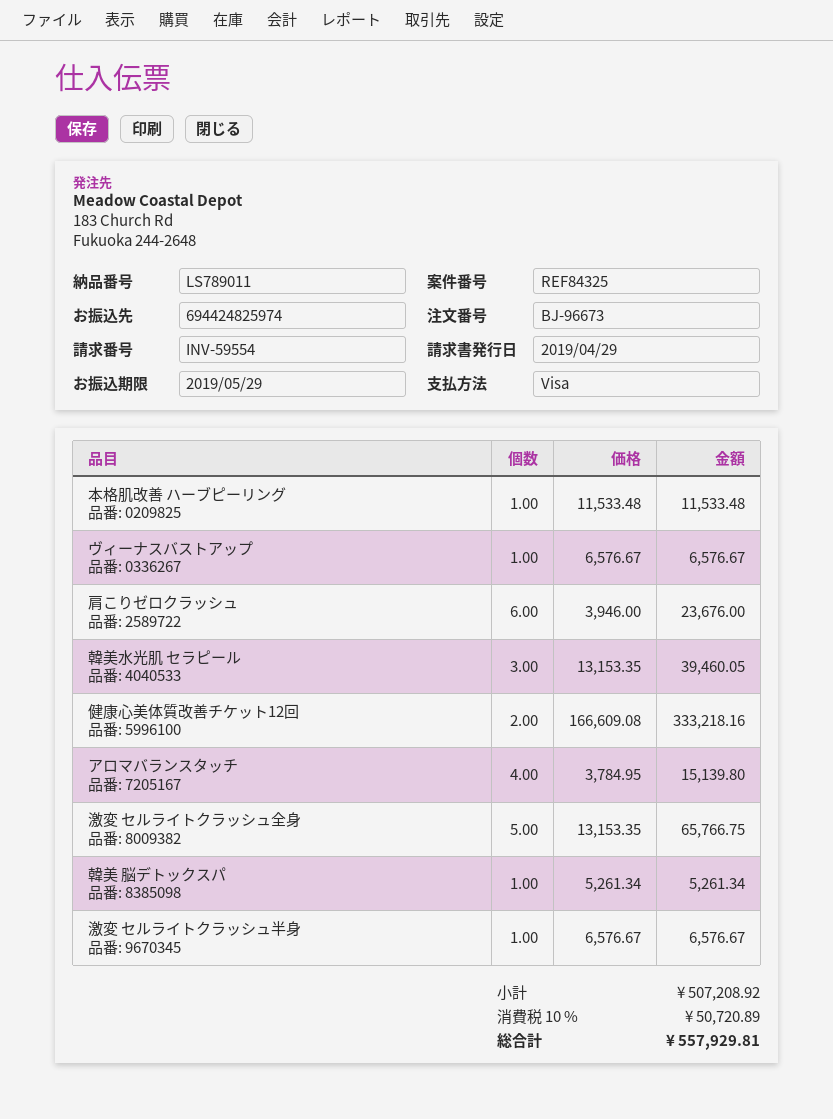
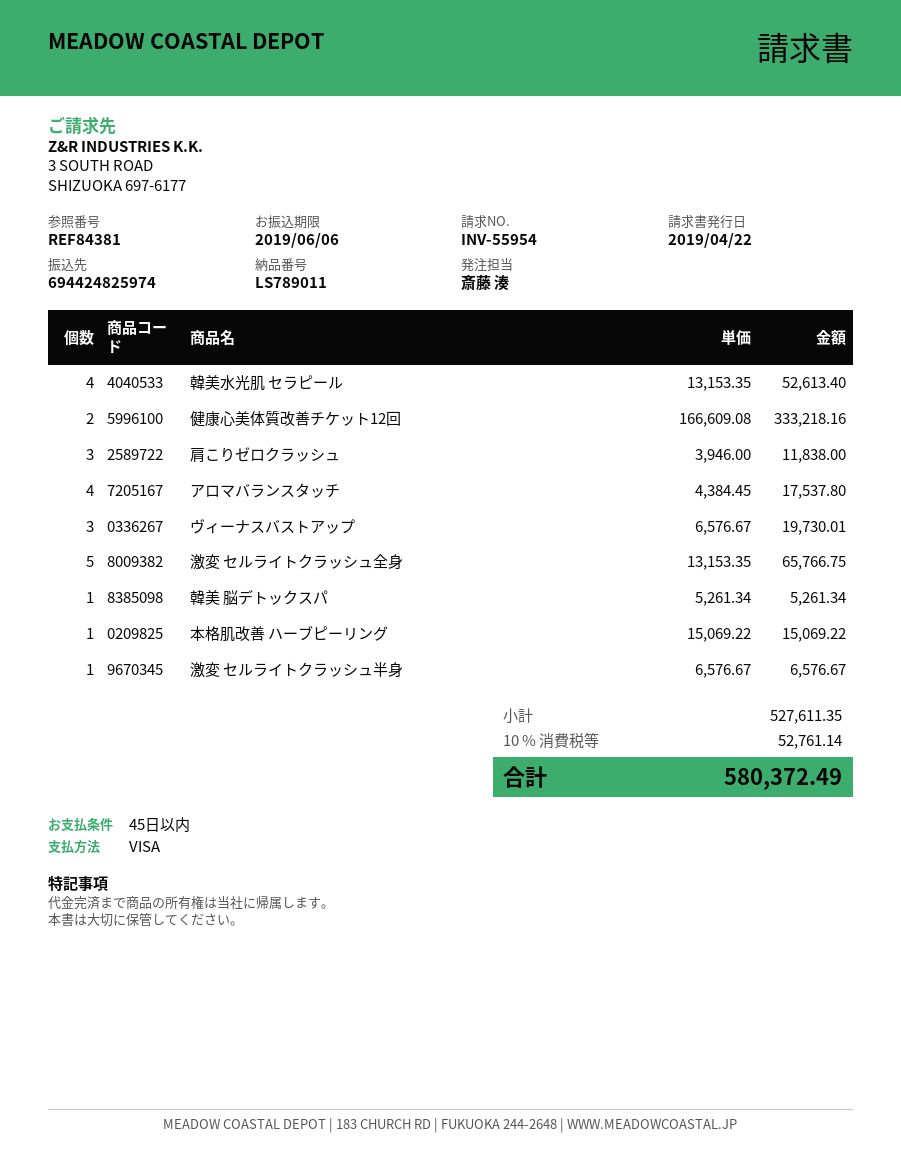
invoice number: INV-59554 -> INV-55954
invoice date: 2019-04-29 -> 2019-04-22
due date: 2019-05-29 -> 2019-06-06
reference: REF84325 -> REF84381
本格肌改善 ハーブピーリング: 1 x 11533.48 = 11533.48 -> 1 x 15069.22 = 15069.22
ヴィーナスバストアップ: 1 x 6576.67 = 6576.67 -> 3 x 6576.67 = 19730.01
肩こりゼロクラッシュ: 6 x 3946.00 = 23676.00 -> 3 x 3946.00 = 11838.00
韓美水光肌 セラピール: 3 x 13153.35 = 39460.05 -> 4 x 13153.35 = 52613.40
アロマバランスタッチ: 4 x 3784.95 = 15139.80 -> 4 x 4384.45 = 17537.80
subtotal: 507208.92 -> 527611.35
tax: 10% = 50720.89 -> 10% = 52761.14
total: 557929.81 -> 580372.49

